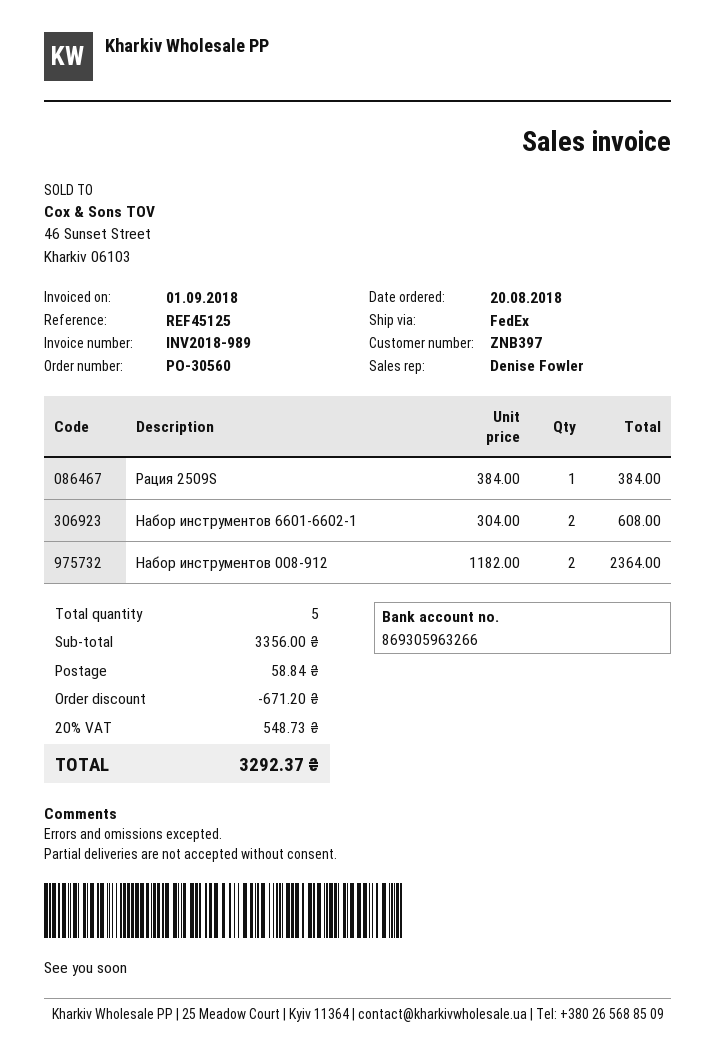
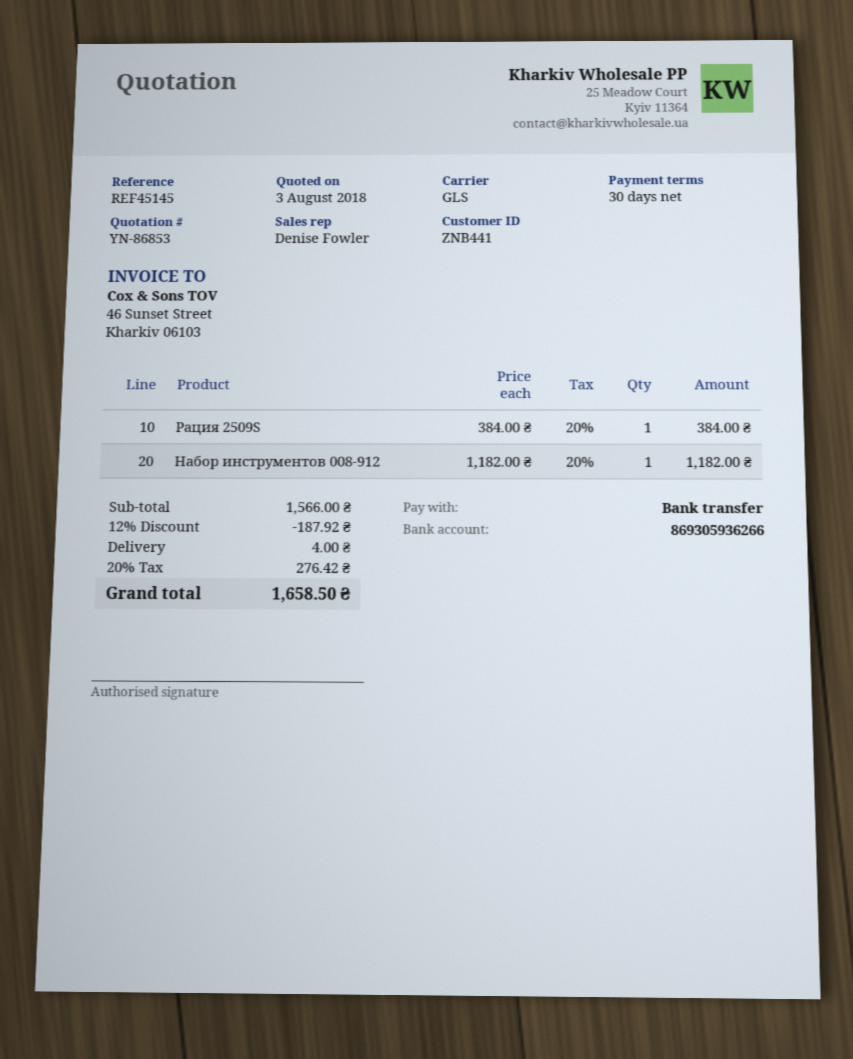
customer number: ZNB397 -> ZNB441
reference: REF45125 -> REF45145
bank account: 869305963266 -> 869305936266
shipping method: FedEx -> GLS
Набор инструментов 6601-6602-1: 2 x 304.00 = 608.00 -> none
Набор инструментов 008-912: 2 x 1182.00 = 2364.00 -> 1 x 1182.00 = 1182.00
subtotal: 3356.00 -> 1566.00
discount: 671.20 -> 187.92
shipping: 58.84 -> 4.00
tax: 20% = 548.73 -> 20% = 276.42
total: 3292.37 -> 1658.50

